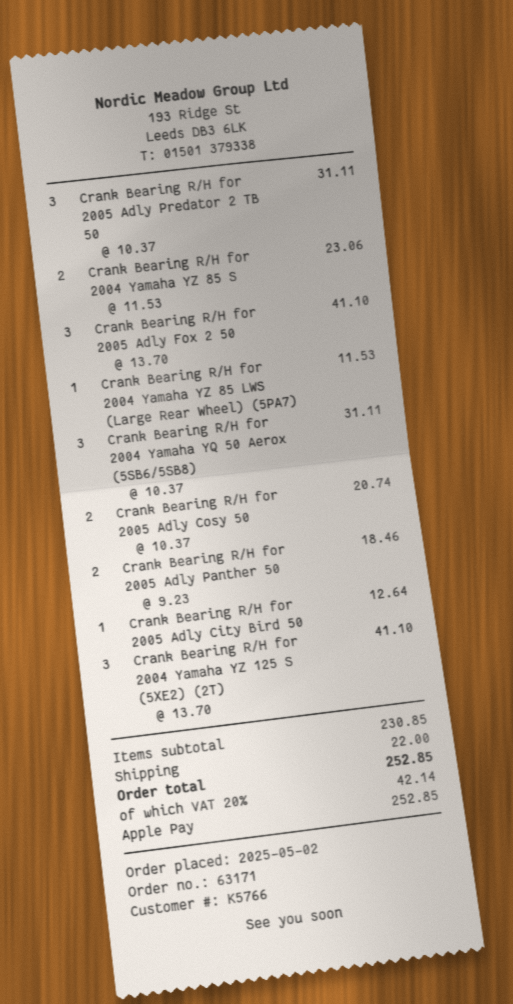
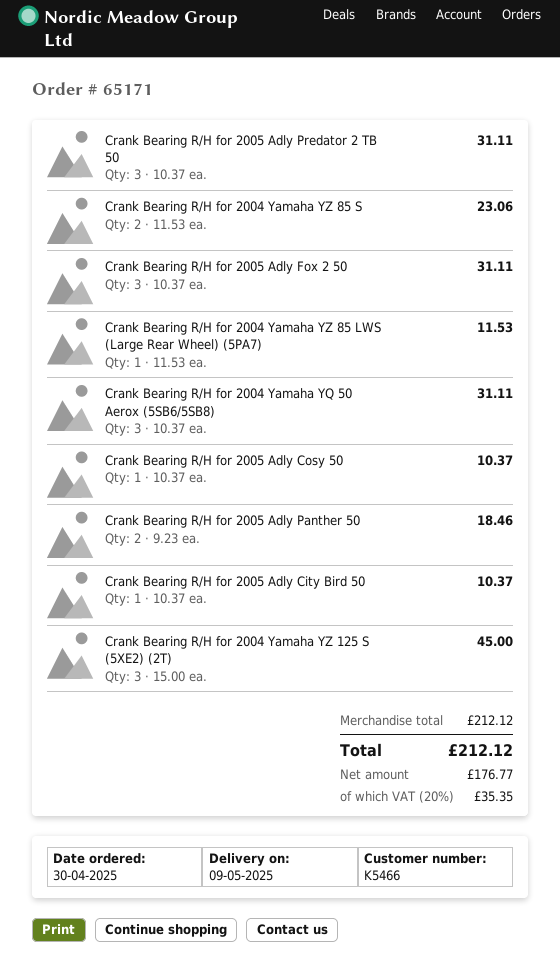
order number: 63171 -> 65171
order date: 2025-05-02 -> 2025-04-30
customer number: K5766 -> K5466
Crank Bearing R/H for 2005 Adly Fox 2 50: 3 x 13.70 = 41.10 -> 3 x 10.37 = 31.11
Crank Bearing R/H for 2005 Adly Cosy 50: 2 x 10.37 = 20.74 -> 1 x 10.37 = 10.37
Crank Bearing R/H for 2005 Adly City Bird 50: 1 x 12.64 = 12.64 -> 1 x 10.37 = 10.37
Crank Bearing R/H for 2004 Yamaha YZ 125 S (5XE2) (2T): 3 x 13.70 = 41.10 -> 3 x 15.00 = 45.00
subtotal: 230.85 -> 212.12
shipping: 22.00 -> none
tax: 20% = 42.14 -> 20% = 35.35
total: 252.85 -> 212.12

